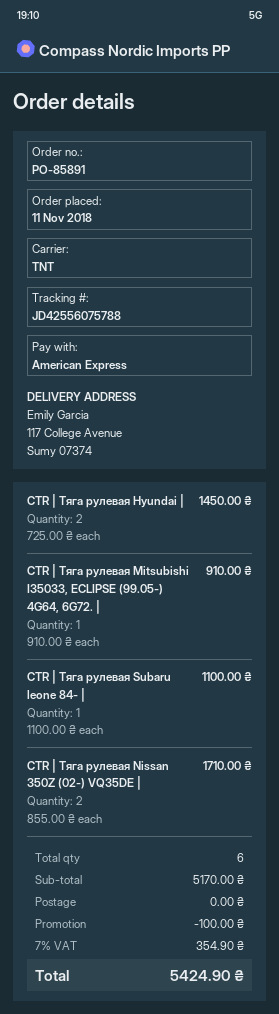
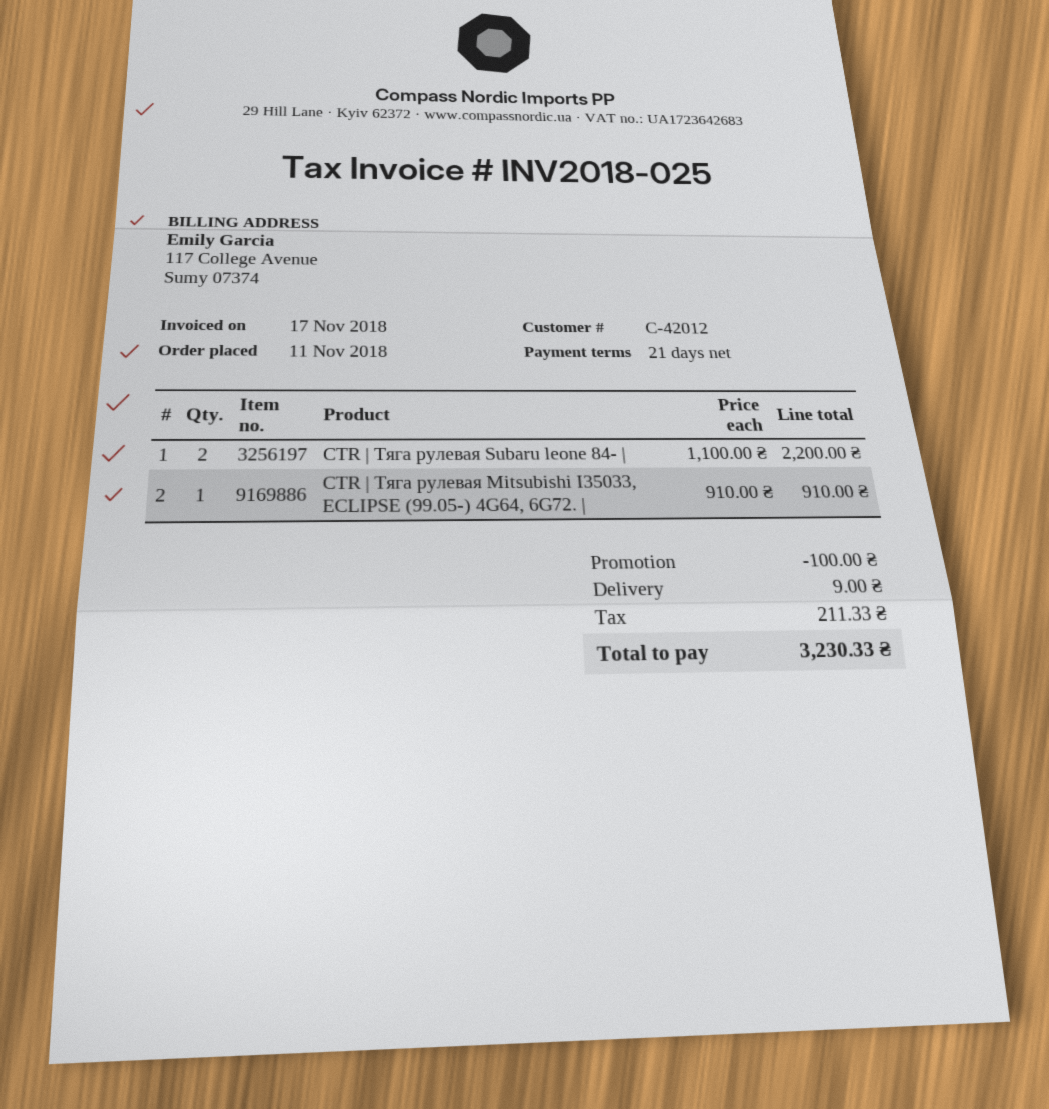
CTR | Тяга рулевая Hyundai |: 2 x 725.00 = 1450.00 -> none
CTR | Тяга рулевая Subaru leone 84- |: 1 x 1100.00 = 1100.00 -> 2 x 1100.00 = 2200.00
CTR | Тяга рулевая Nissan 350Z (02-) VQ35DE |: 2 x 855.00 = 1710.00 -> none
shipping: 0.00 -> 9.00
tax: 354.90 -> 211.33
total: 5424.90 -> 3230.33

